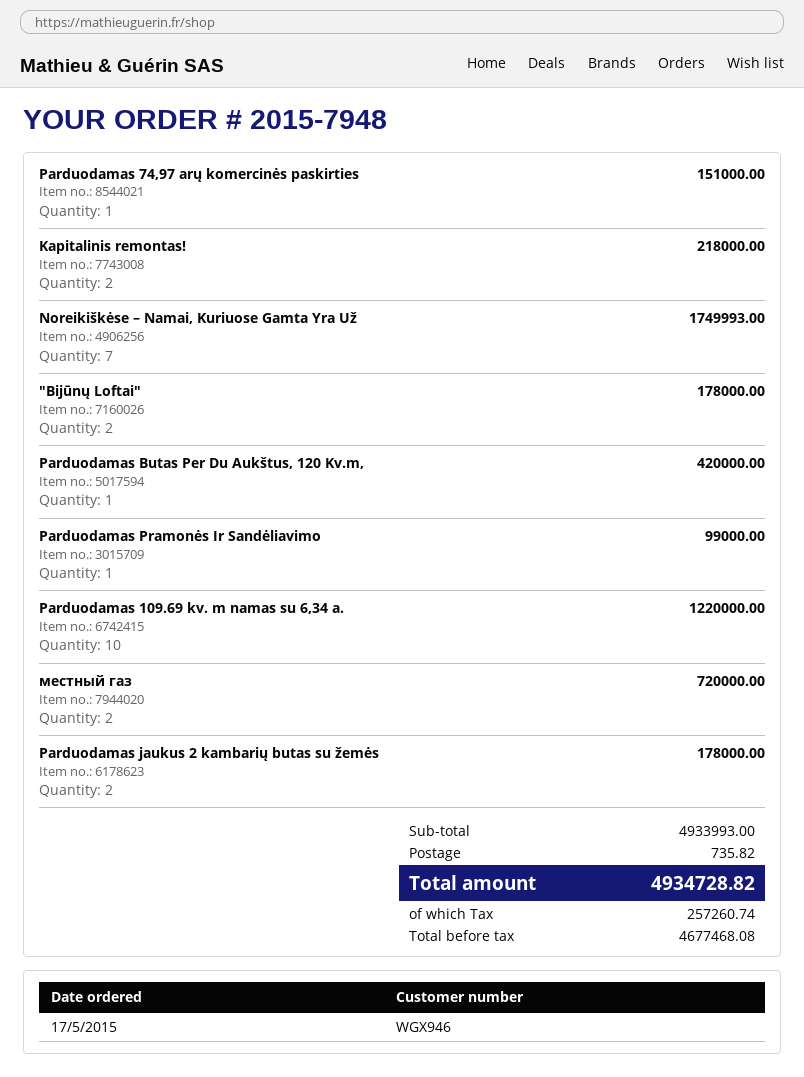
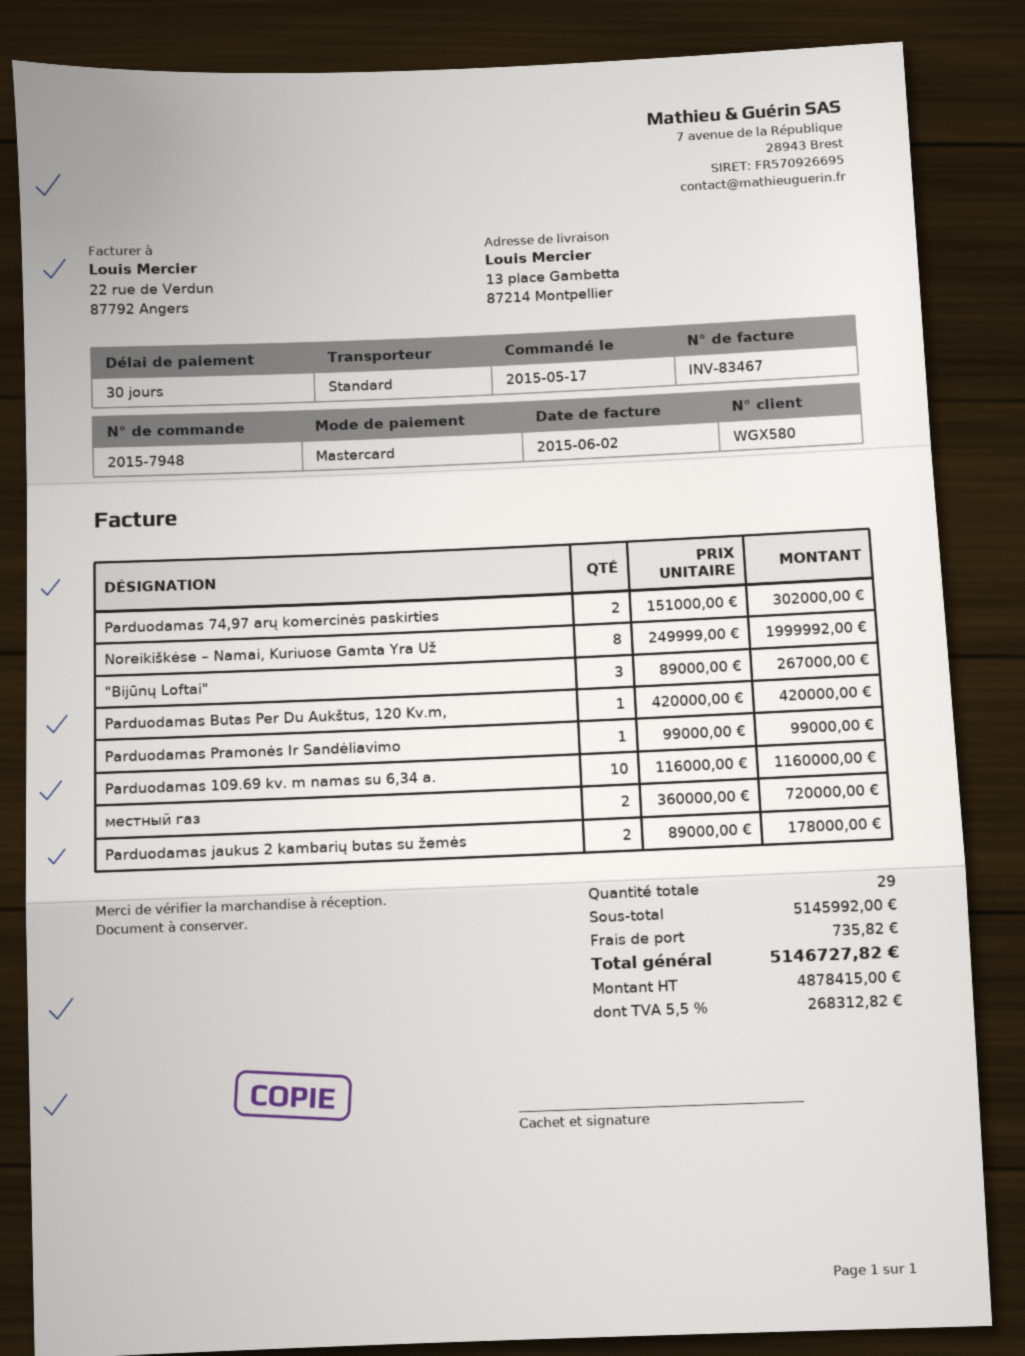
customer number: WGX946 -> WGX580
Parduodamas 74,97 arų komercinės paskirties: 1 for 151000.00 -> 2 for 302000.00
Kapitalinis remontas!: 2 for 218000.00 -> none
Noreikiškėse – Namai, Kuriuose Gamta Yra Už: 7 for 1749993.00 -> 8 for 1999992.00
"Bijūnų Loftai": 2 for 178000.00 -> 3 for 267000.00
Parduodamas 109.69 kv. m namas su 6,34 a.: 10 for 1220000.00 -> 10 for 1160000.00
subtotal: 4933993.00 -> 5145992.00
net: 4677468.08 -> 4878415.00
tax: 257260.74 -> 268312.82
total: 4934728.82 -> 5146727.82

